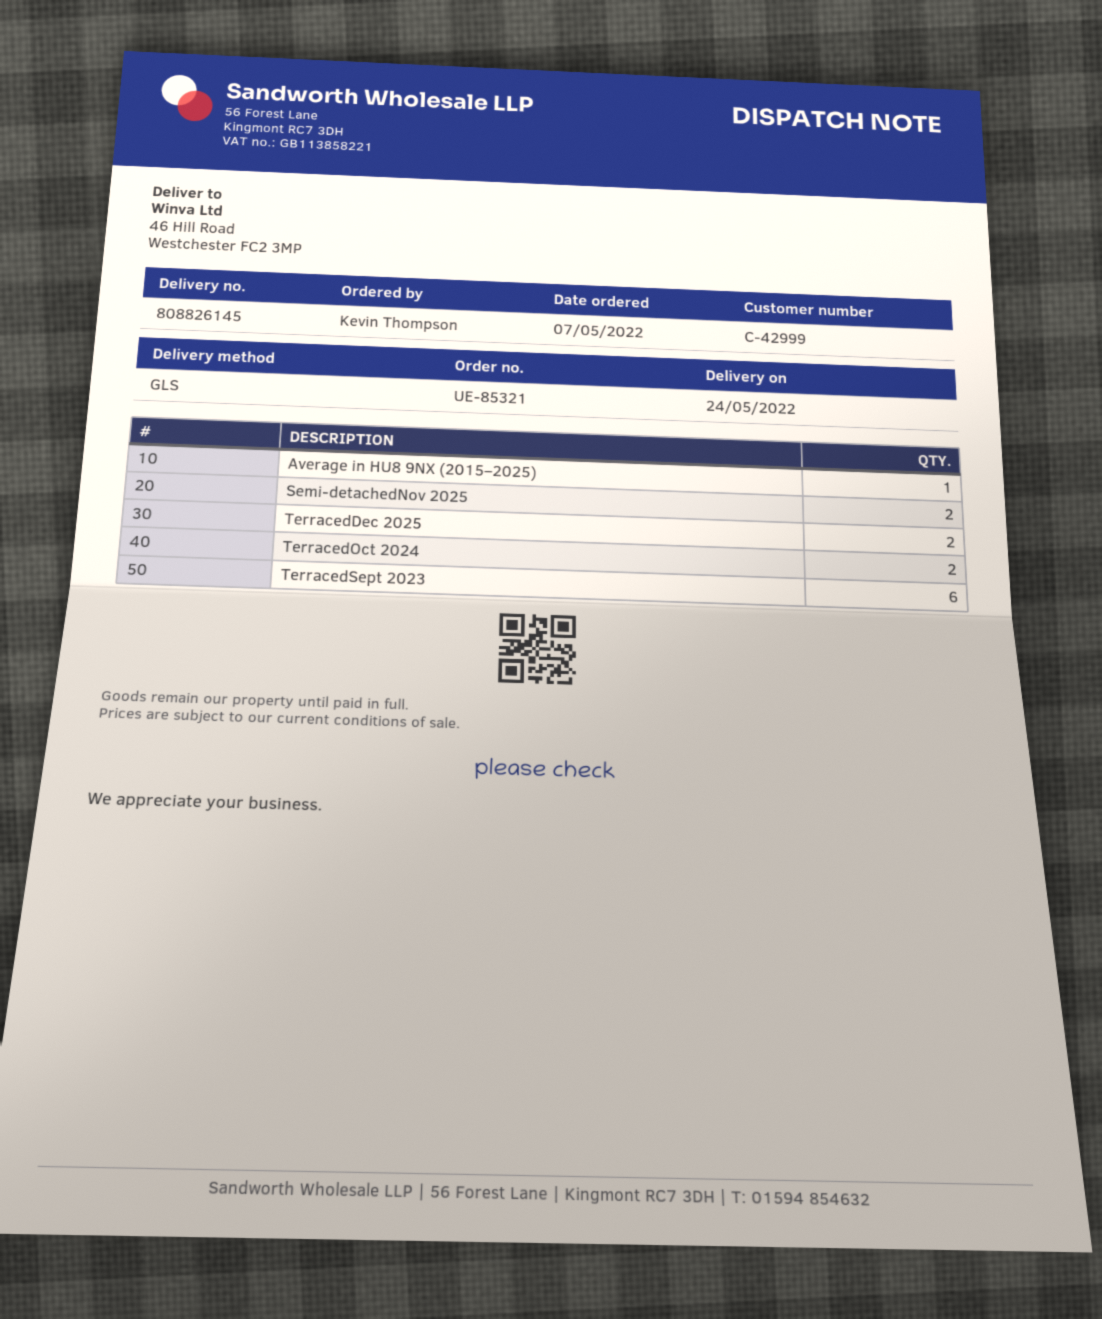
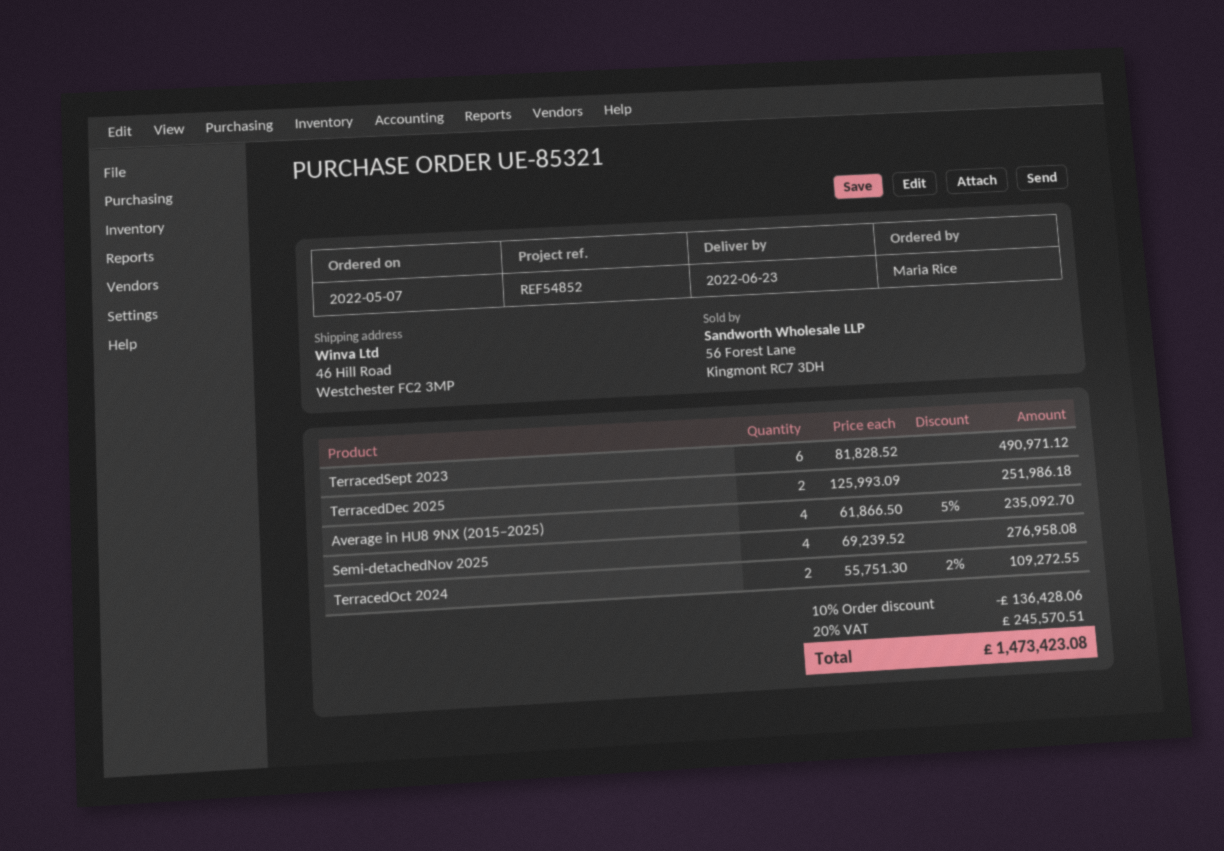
delivery date: 2022-05-24 -> 2022-06-23
ordered by: Kevin Thompson -> Maria Rice
Average in HU8 9NX (2015–2025): 1 -> 4
Semi-detachedNov 2025: 2 -> 4

